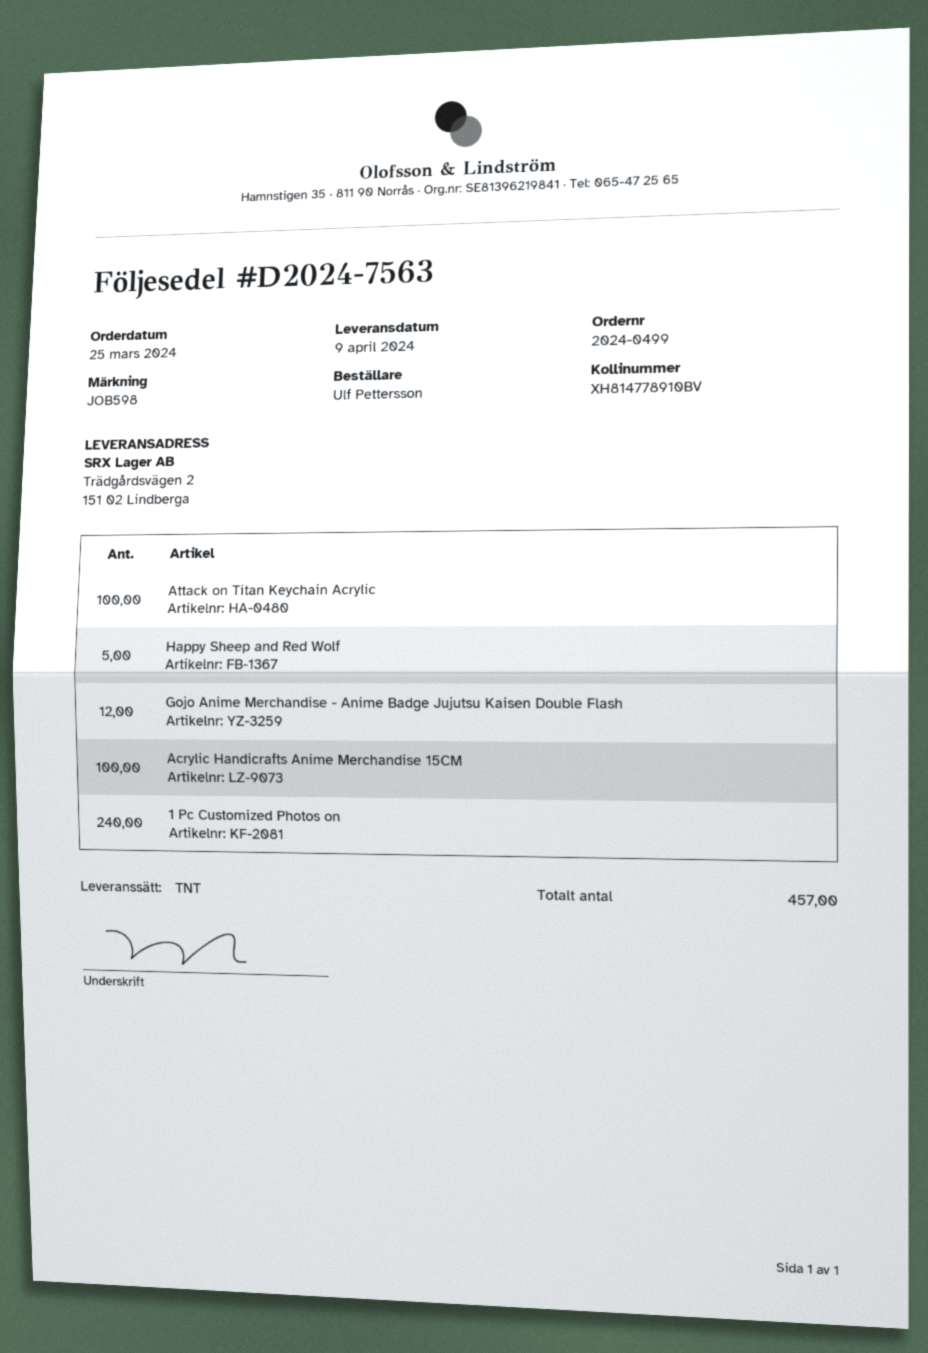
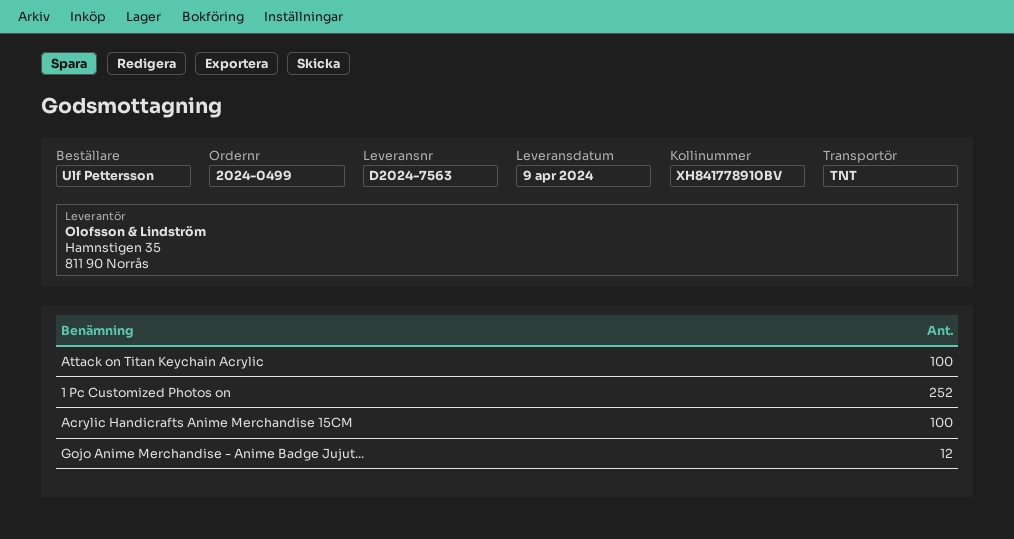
tracking number: XH814778910BV -> XH841778910BV
Happy Sheep and Red Wolf: 5 -> none
1 Pc Customized Photos on: 240 -> 252

